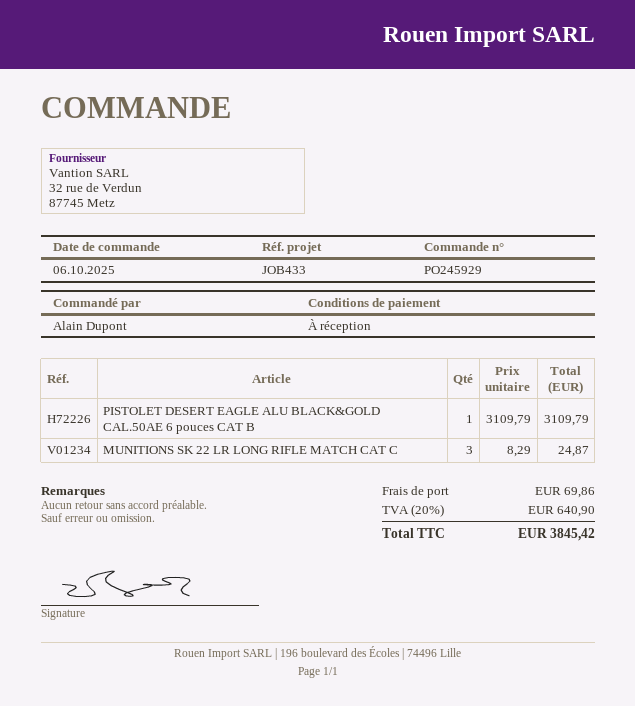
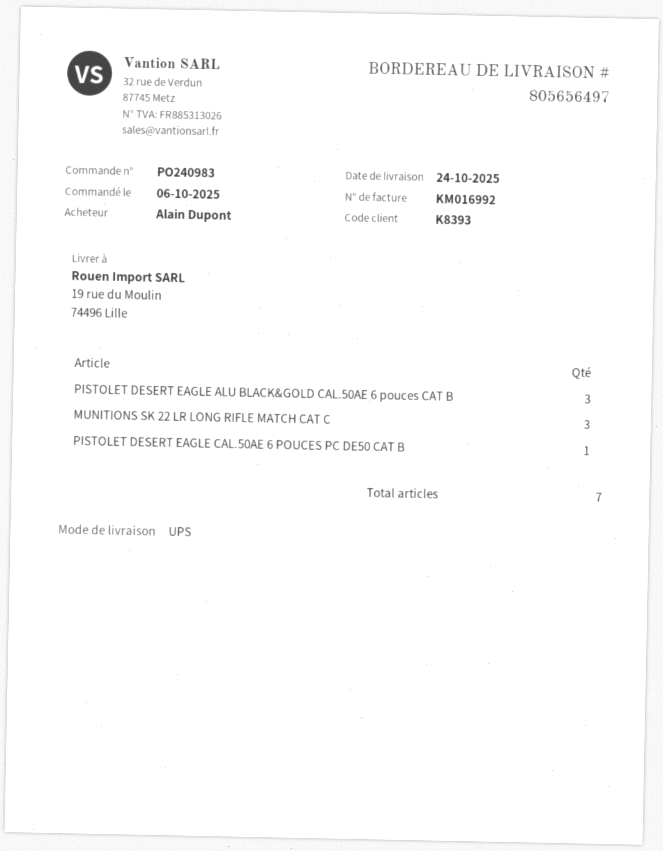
order number: PO245929 -> PO240983
PISTOLET DESERT EAGLE ALU BLACK&GOLD CAL.50AE 6 pouces CAT B: 1 -> 3
PISTOLET DESERT EAGLE CAL.50AE 6 POUCES PC DE50 CAT B: none -> 1

